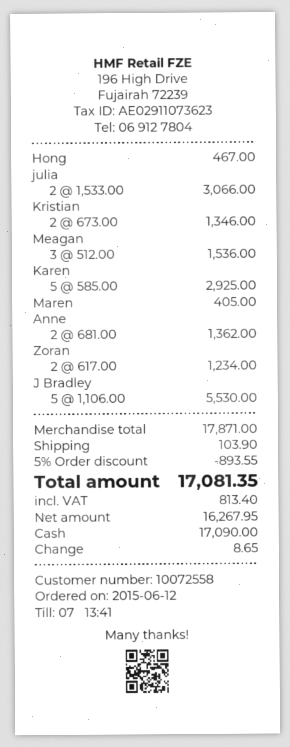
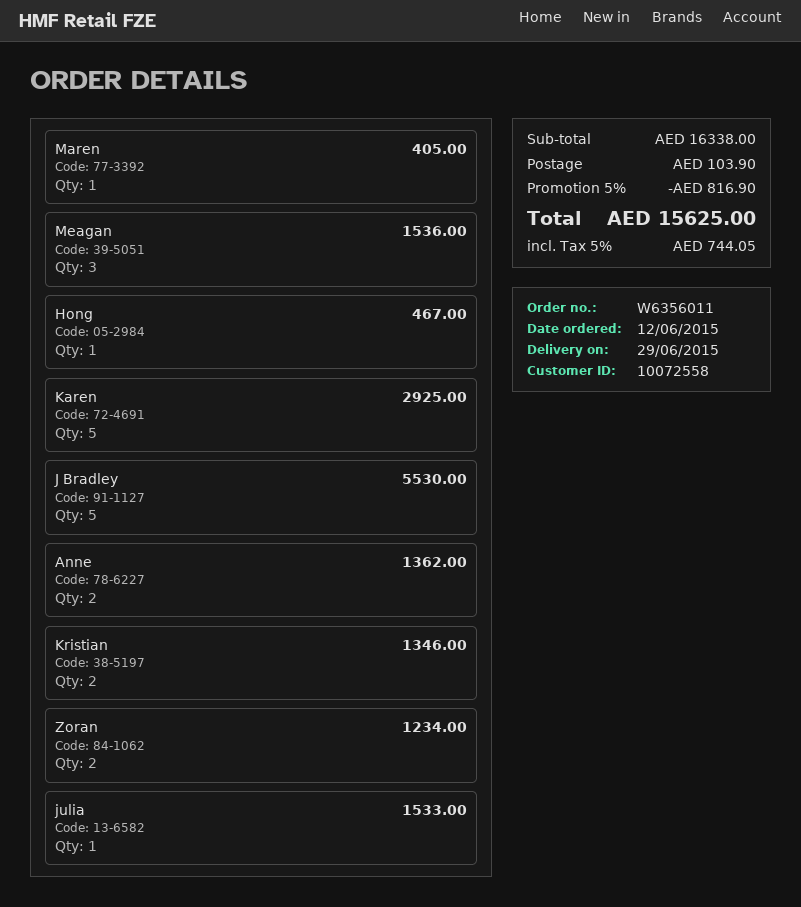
julia: 2 for 3066.00 -> 1 for 1533.00
subtotal: 17871.00 -> 16338.00
discount: 5% = 893.55 -> 5% = 816.90
tax: 813.40 -> 744.05
total: 17081.35 -> 15625.00

